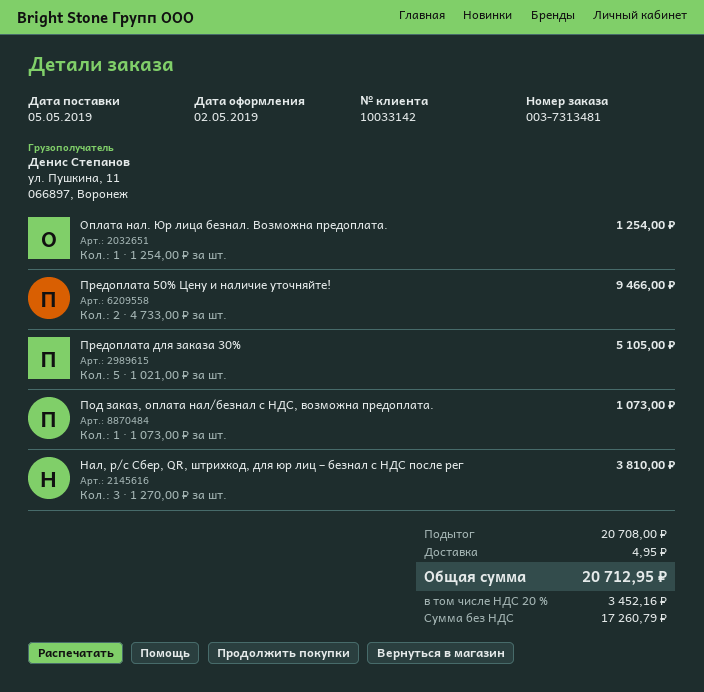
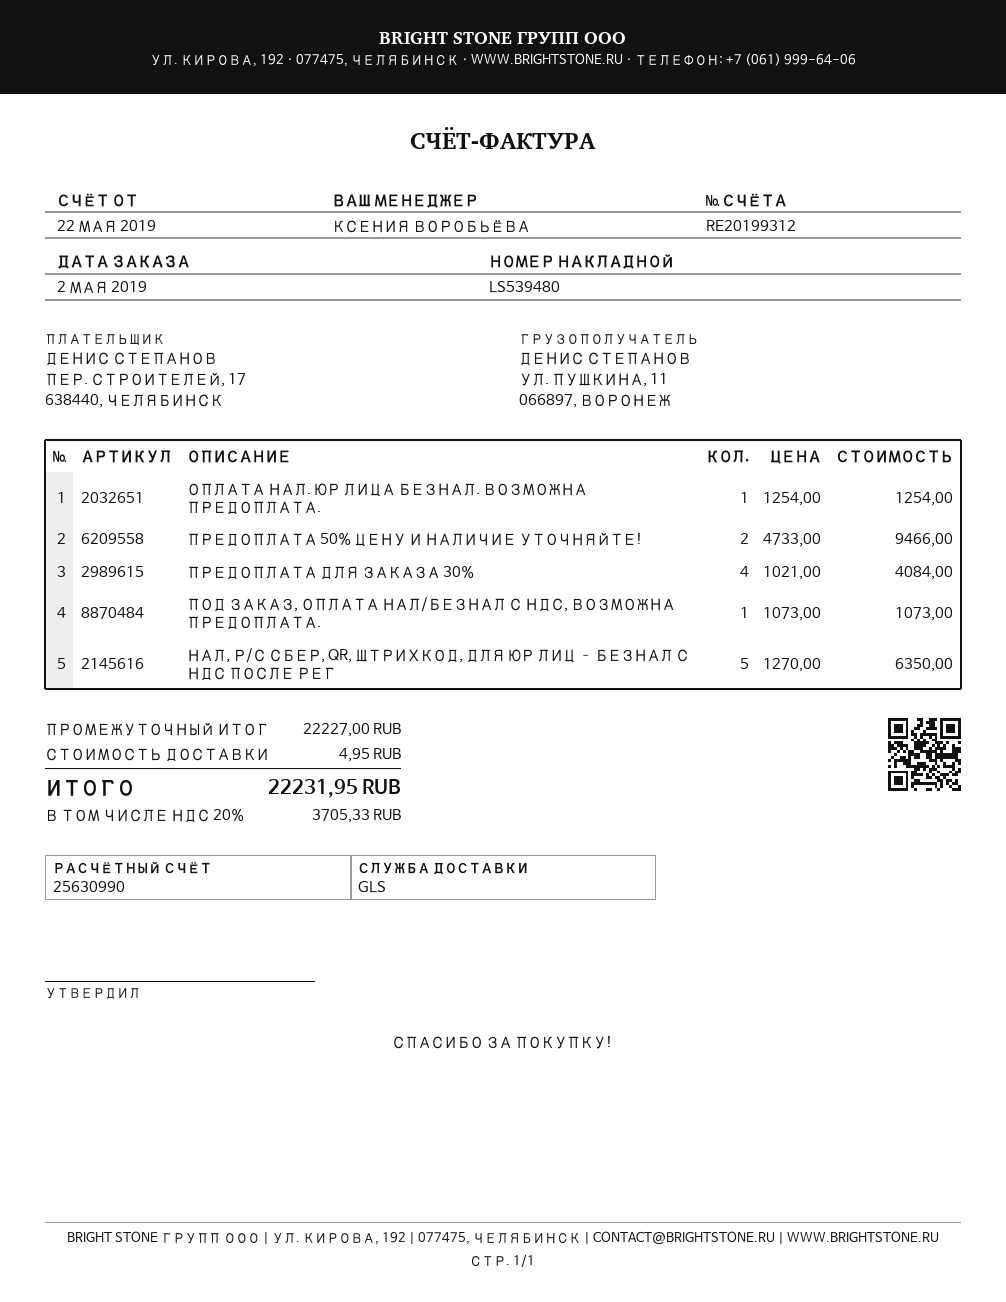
Предоплата для заказа 30%: 5 x 1021.00 = 5105.00 -> 4 x 1021.00 = 4084.00
Нал, р/с Сбер, QR, штрихкод, для юр лиц – безнал с НДС после рег: 3 x 1270.00 = 3810.00 -> 5 x 1270.00 = 6350.00
subtotal: 20708.00 -> 22227.00
tax: 20% = 3452.16 -> 20% = 3705.33
total: 20712.95 -> 22231.95

